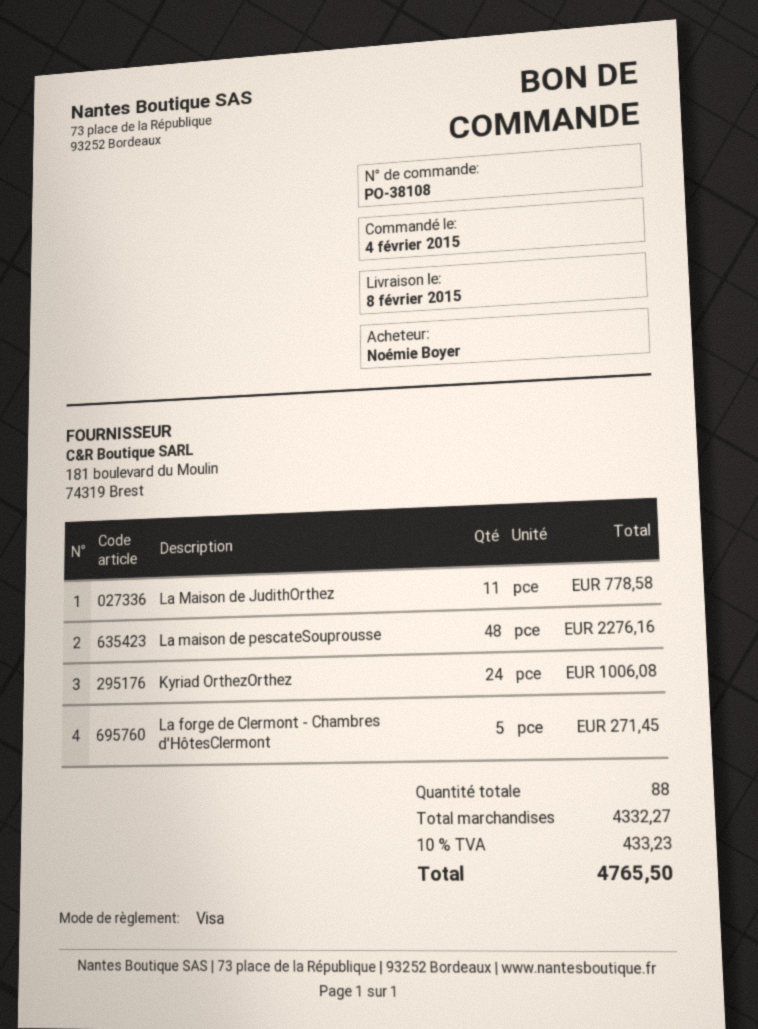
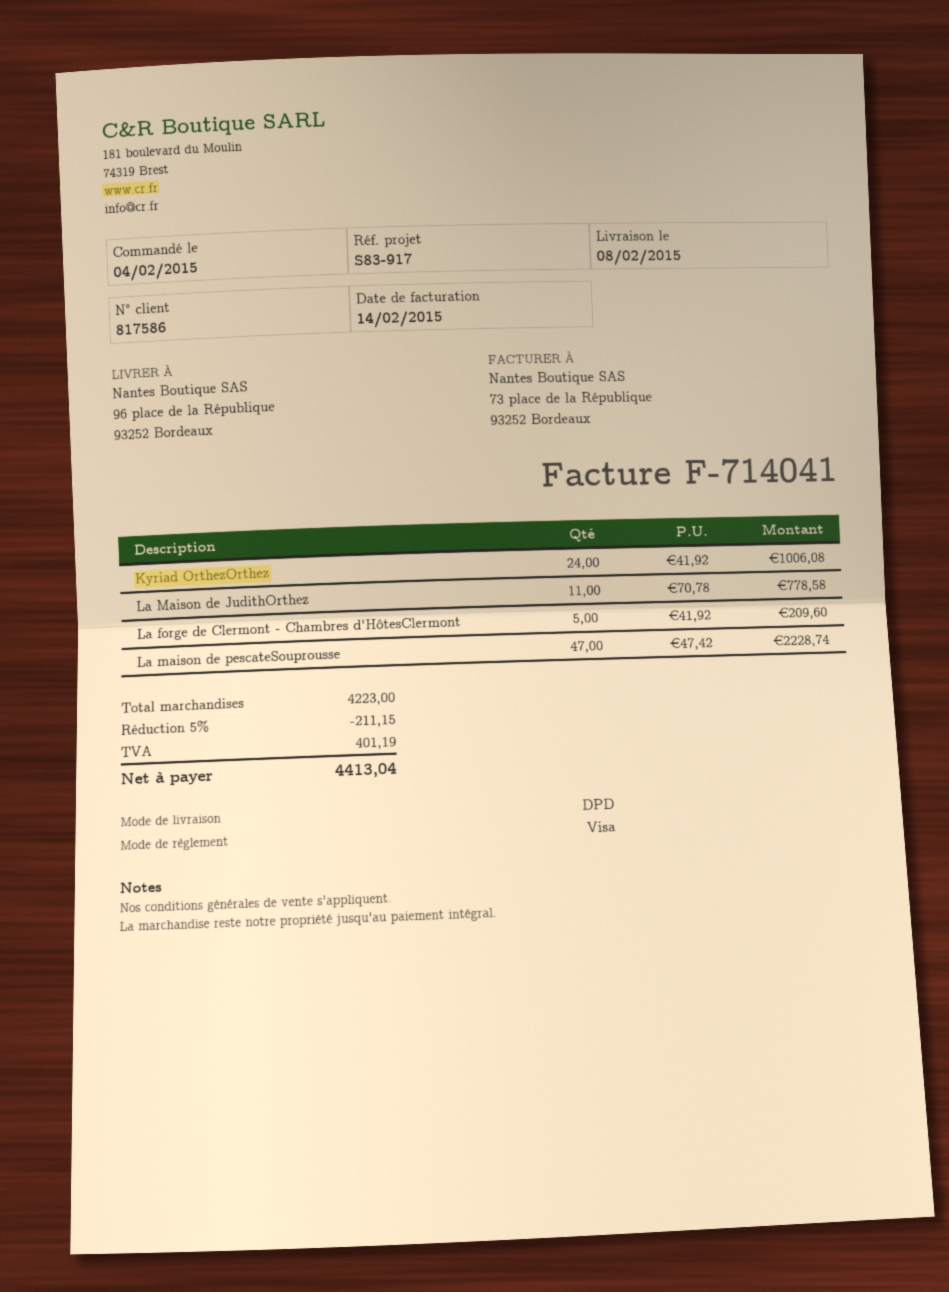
La maison de pescateSouprousse: 48 for 2276.16 -> 47 for 2228.74
La forge de Clermont - Chambres d'HôtesClermont: 5 for 271.45 -> 5 for 209.60
subtotal: 4332.27 -> 4223.00
discount: none -> 5% = 211.15
tax: 433.23 -> 401.19
total: 4765.50 -> 4413.04

